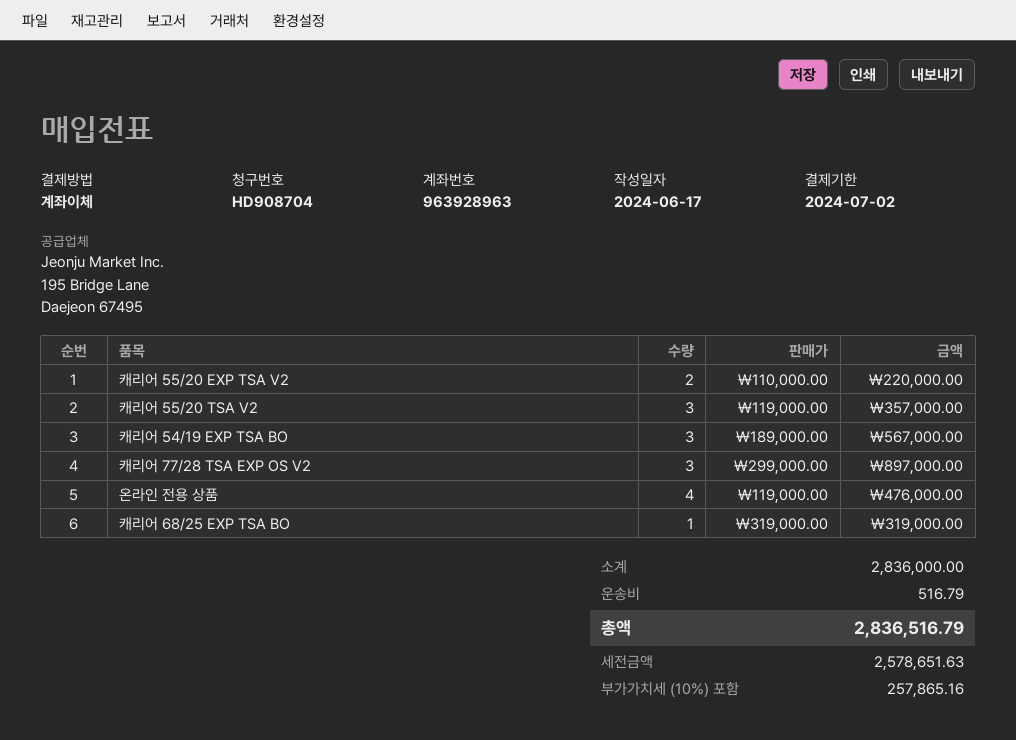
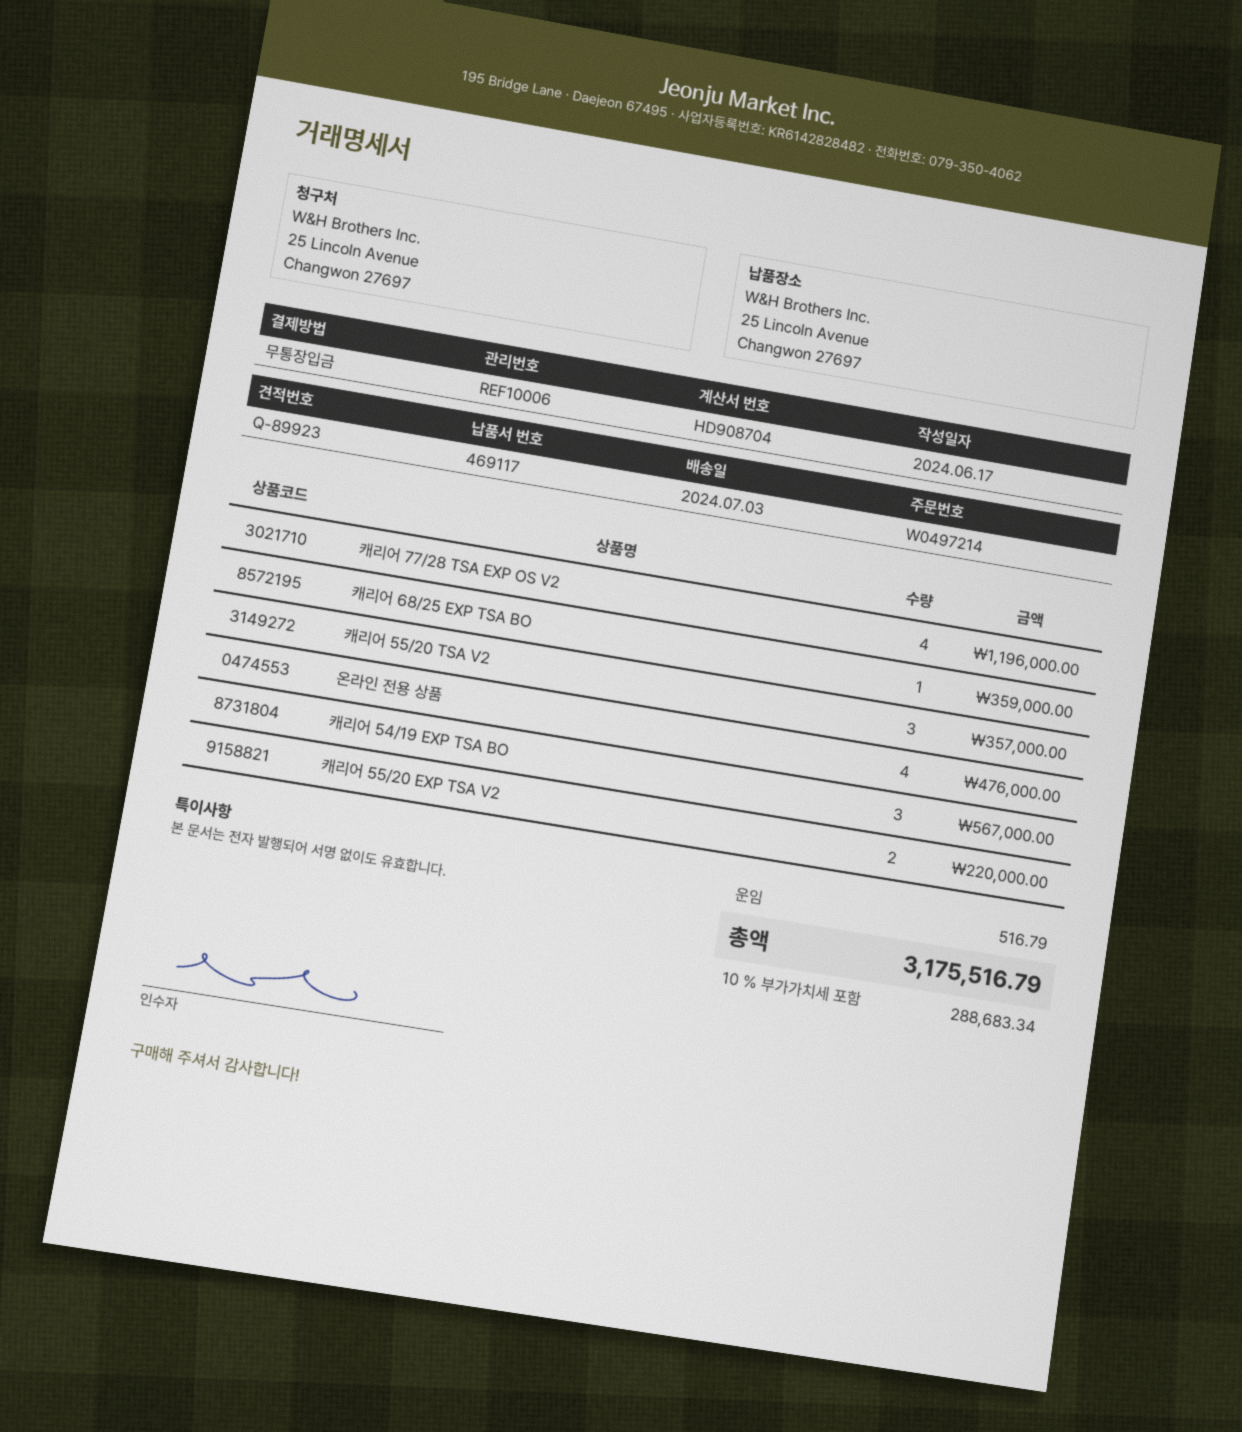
캐리어 77/28 TSA EXP OS V2: 3 for 897000.00 -> 4 for 1196000.00
캐리어 68/25 EXP TSA BO: 1 for 319000.00 -> 1 for 359000.00
tax: 10% = 257865.16 -> 10% = 288683.34
total: 2836516.79 -> 3175516.79

